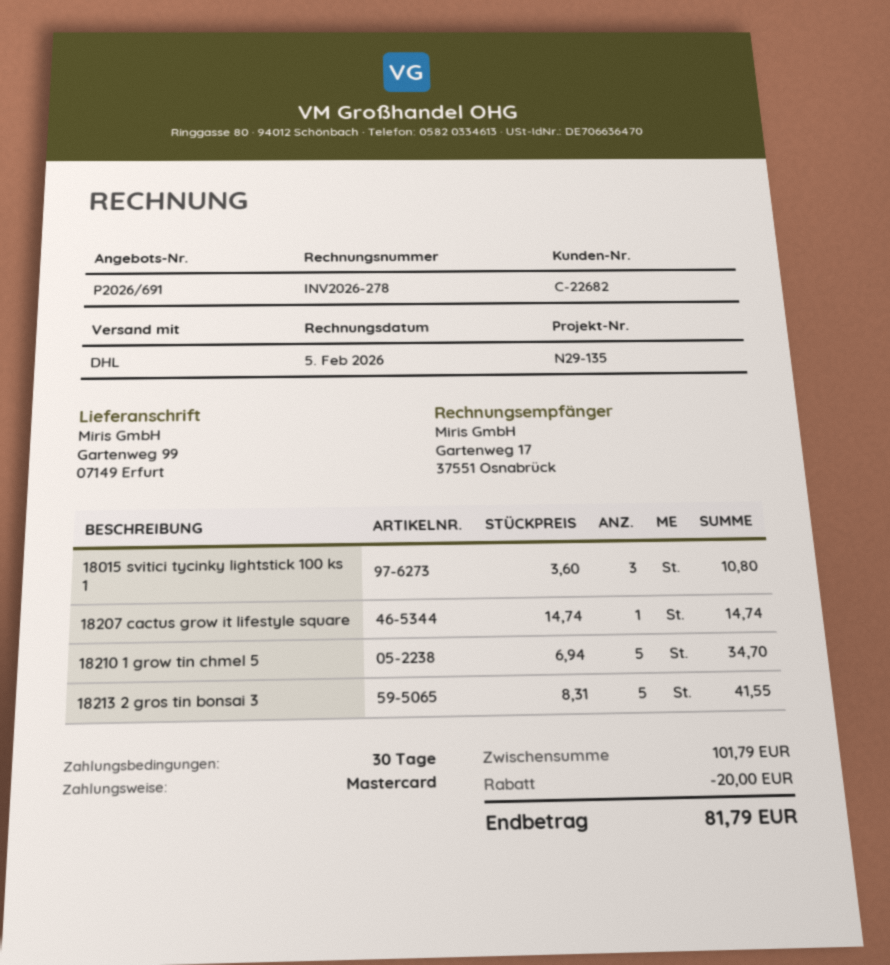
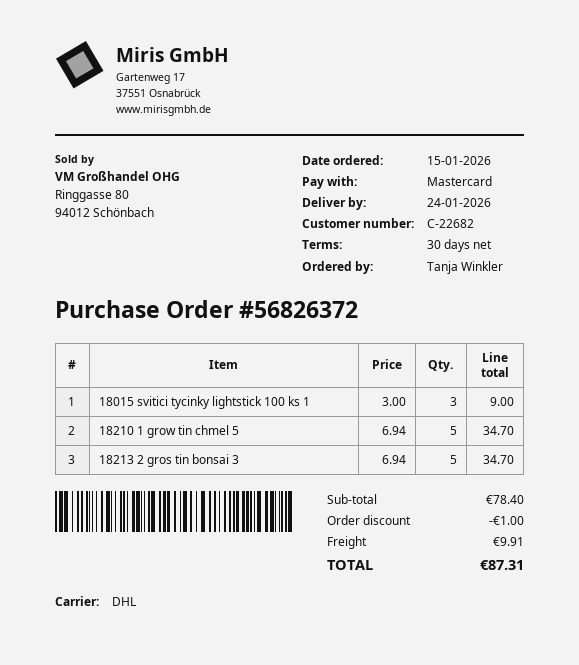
18015 svitici tycinky lightstick 100 ks 1: 3 x 3.60 = 10.80 -> 3 x 3.00 = 9.00
18207 cactus grow it lifestyle square: 1 x 14.74 = 14.74 -> none
18213 2 gros tin bonsai 3: 5 x 8.31 = 41.55 -> 5 x 6.94 = 34.70
subtotal: 101.79 -> 78.40
discount: 20.00 -> 1.00
shipping: none -> 9.91
total: 81.79 -> 87.31

